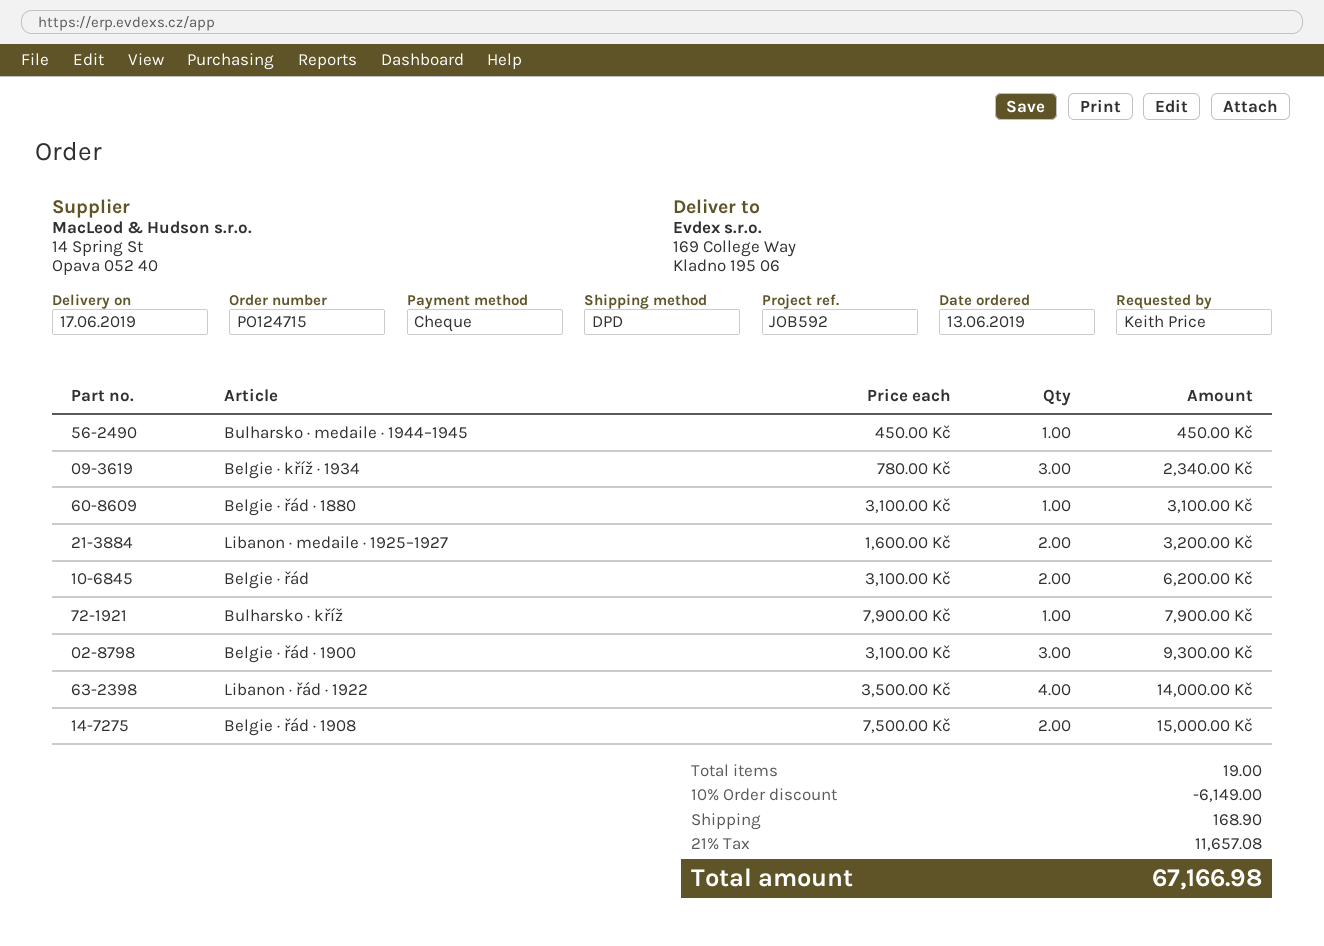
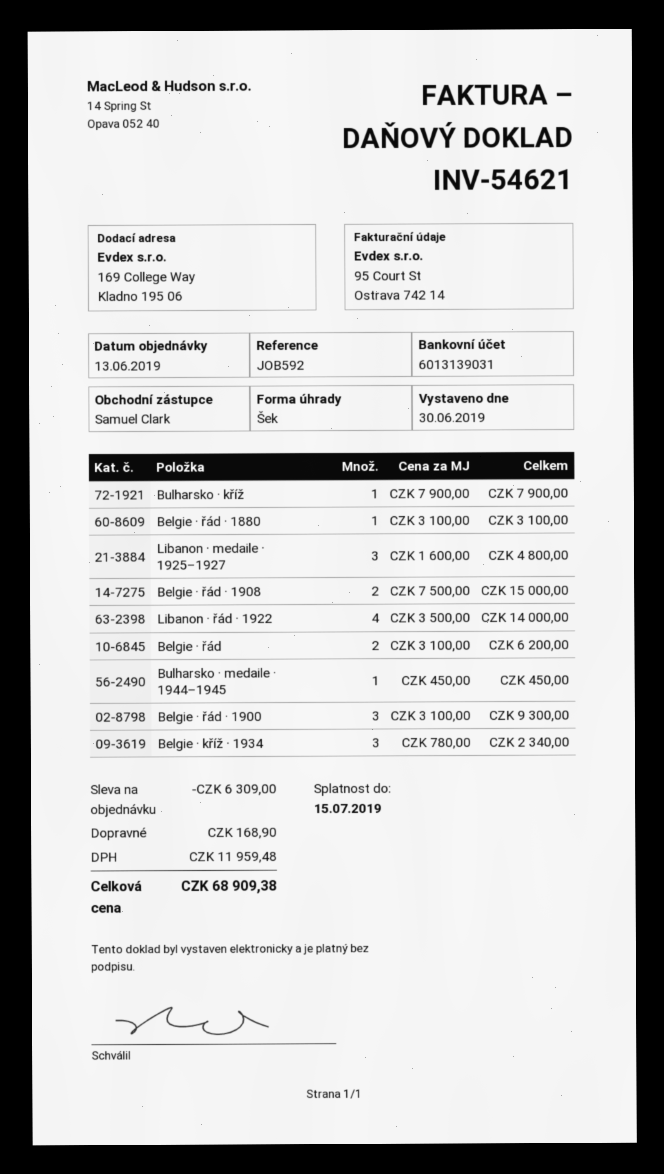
Libanon · medaile · 1925–1927: 2 x 1600.00 = 3200.00 -> 3 x 1600.00 = 4800.00
discount: 6149.00 -> 6309.00
tax: 11657.08 -> 11959.48
total: 67166.98 -> 68909.38

